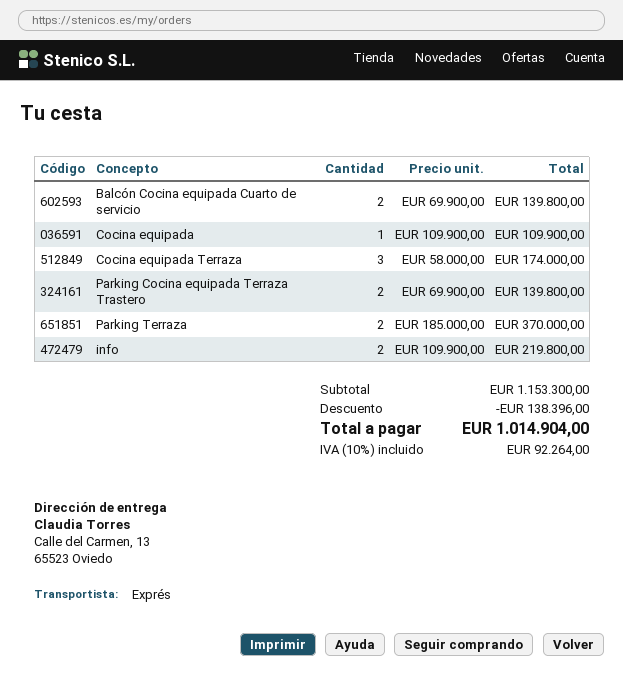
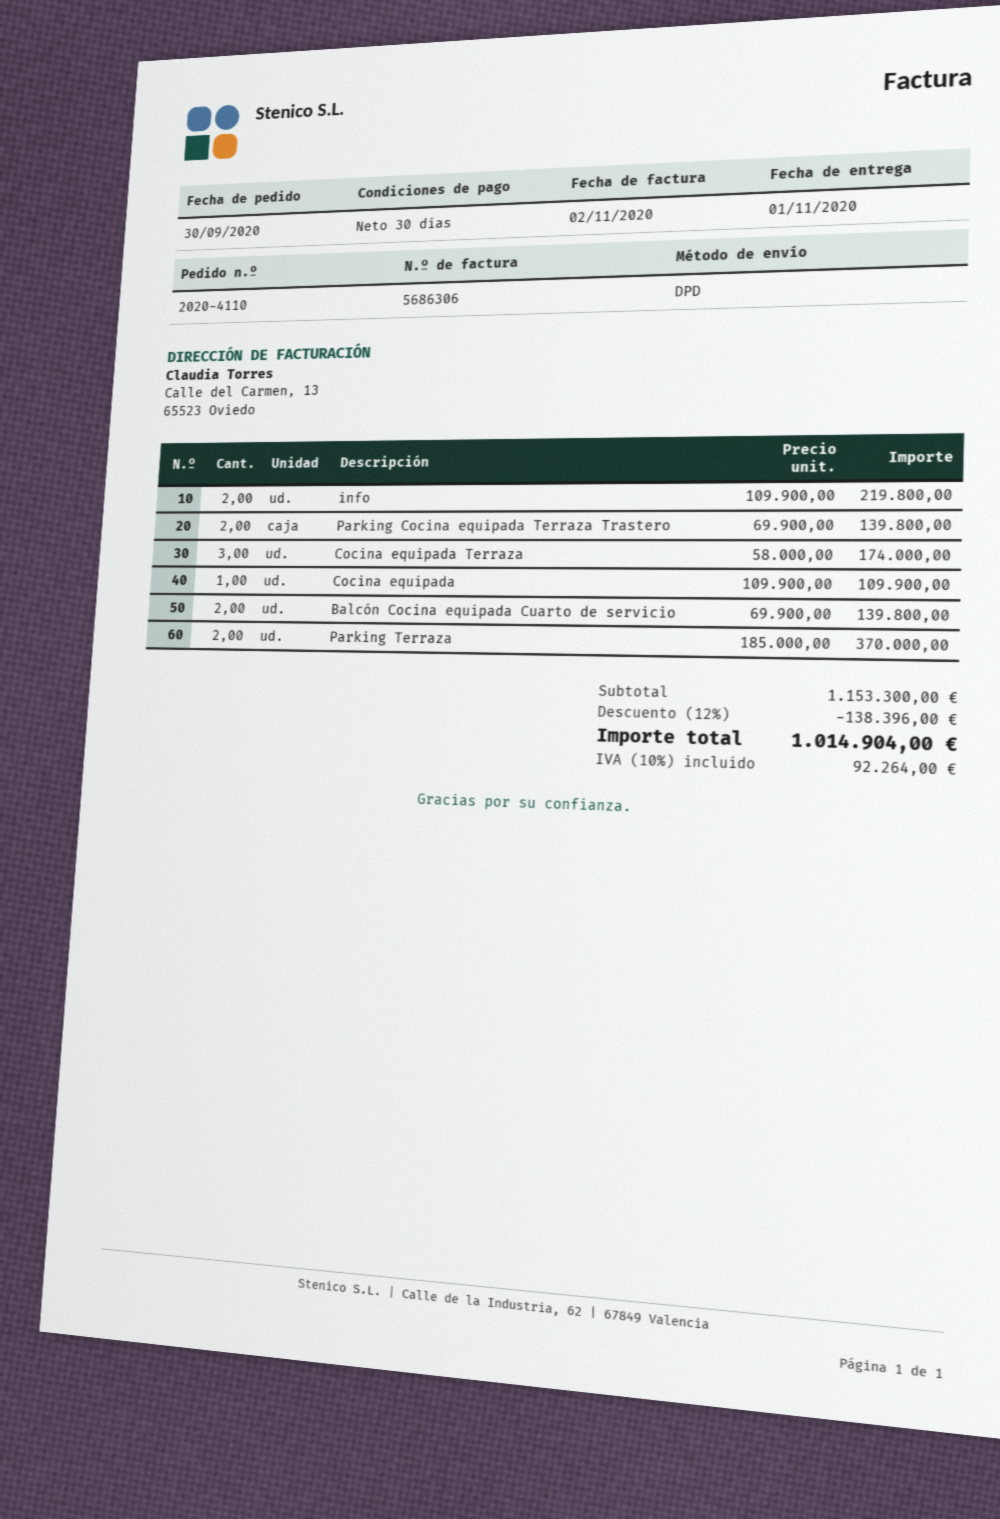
shipping method: express -> DPD

